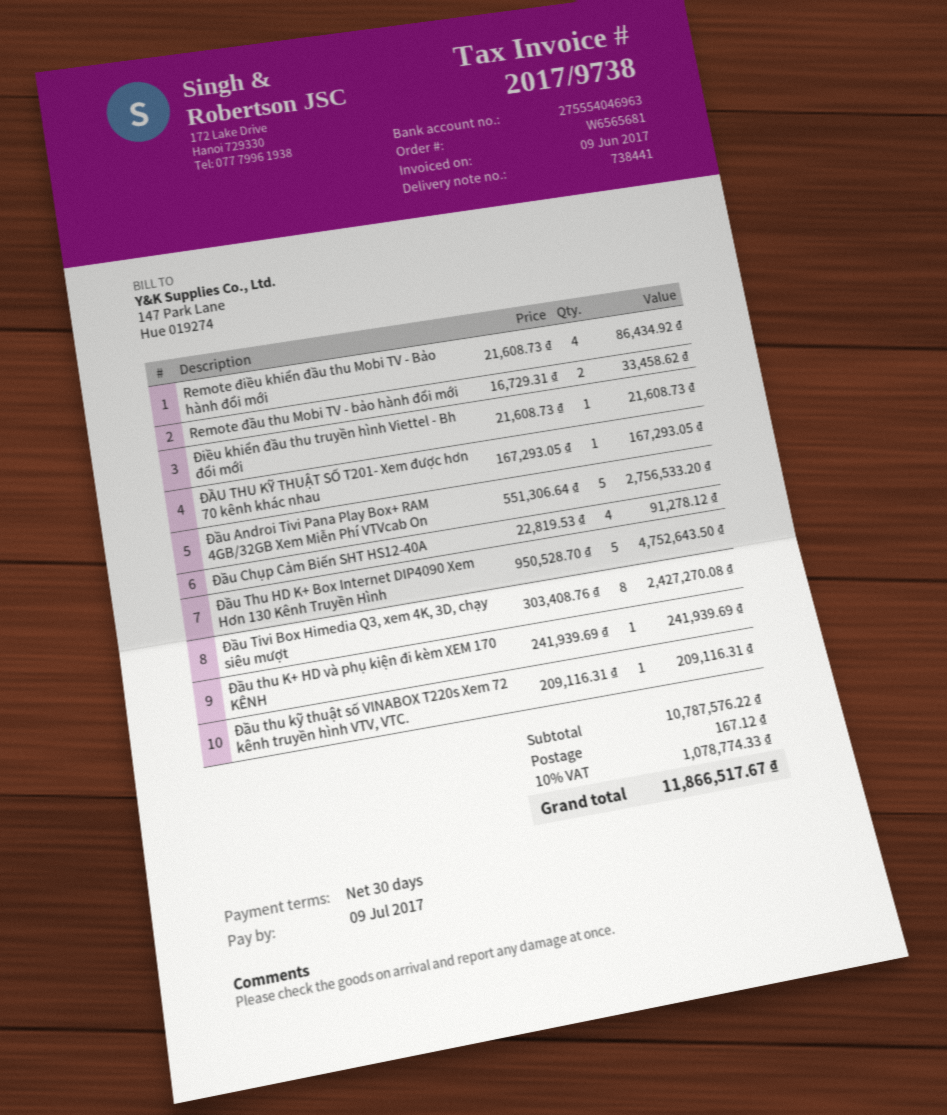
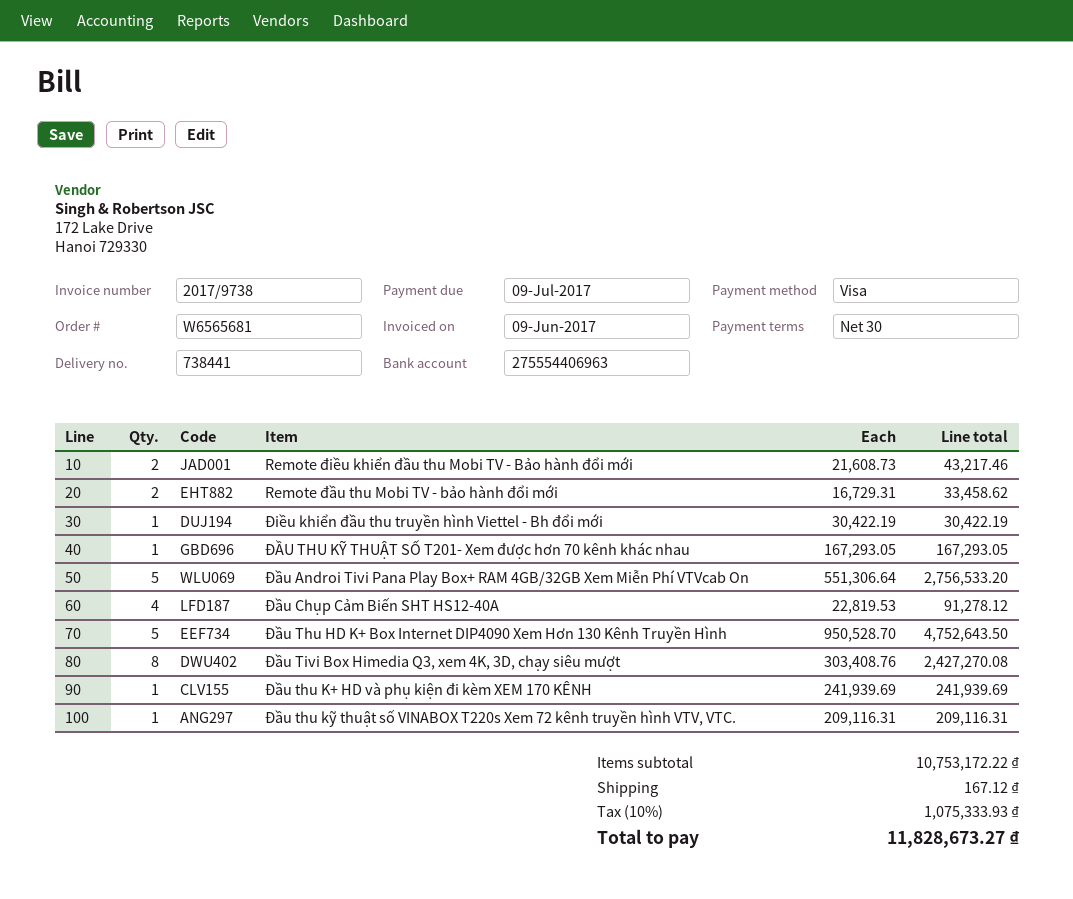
bank account: 275554046963 -> 275554406963
Remote điều khiển đầu thu Mobi TV - Bảo hành đổi mới: 4 x 21608.73 = 86434.92 -> 2 x 21608.73 = 43217.46
Điều khiển đầu thu truyền hình Viettel - Bh đổi mới: 1 x 21608.73 = 21608.73 -> 1 x 30422.19 = 30422.19
subtotal: 10787576.22 -> 10753172.22
tax: 10% = 1078774.33 -> 10% = 1075333.93
total: 11866517.67 -> 11828673.27

